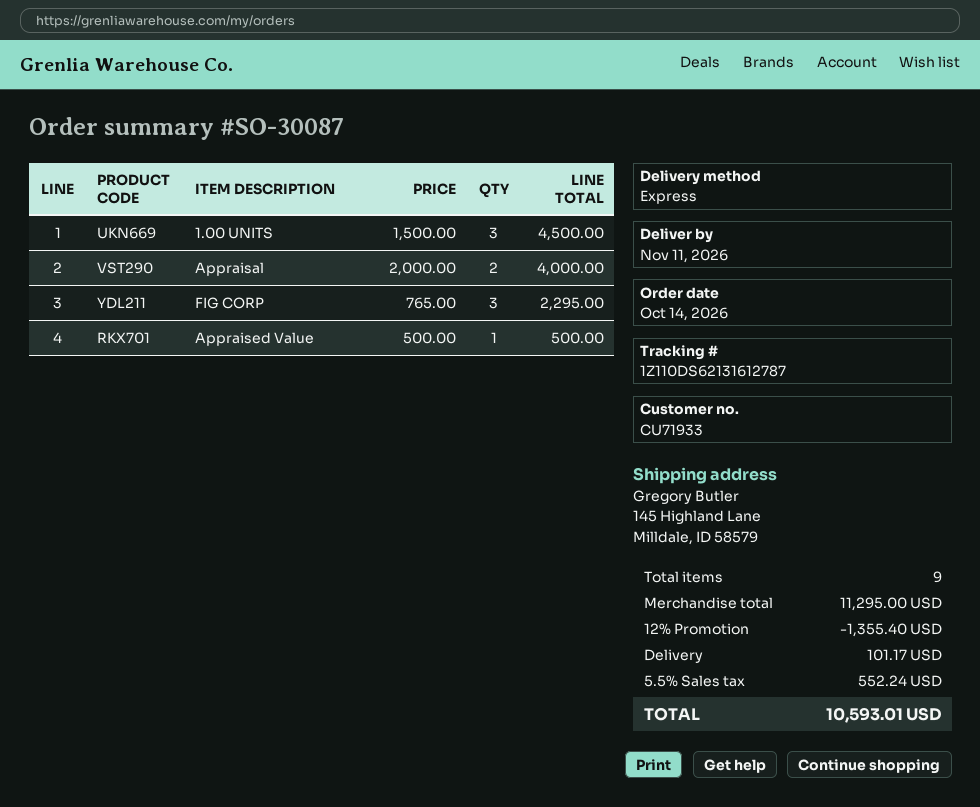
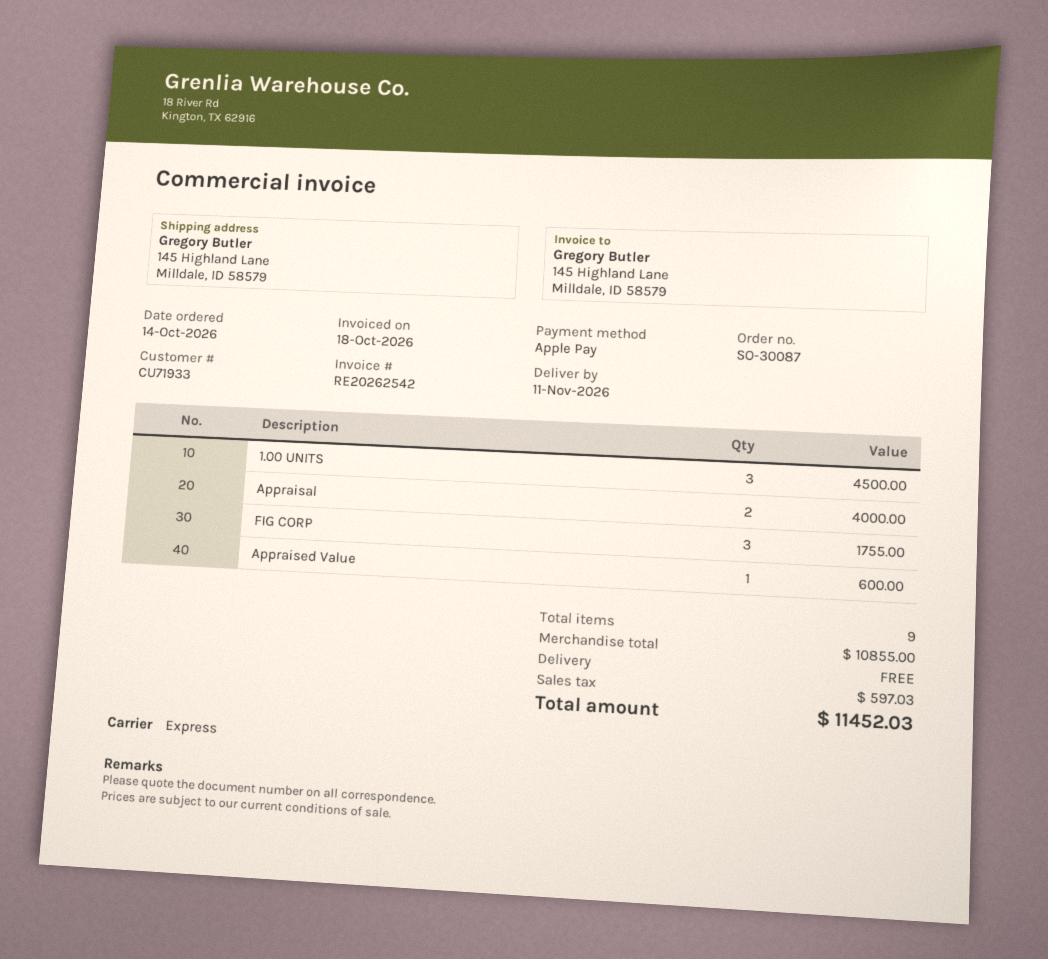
FIG CORP: 3 for 2295.00 -> 3 for 1755.00
Appraised Value: 1 for 500.00 -> 1 for 600.00
subtotal: 11295.00 -> 10855.00
discount: 12% = 1355.40 -> none
shipping: 101.17 -> 0.00
tax: 552.24 -> 597.03
total: 10593.01 -> 11452.03

